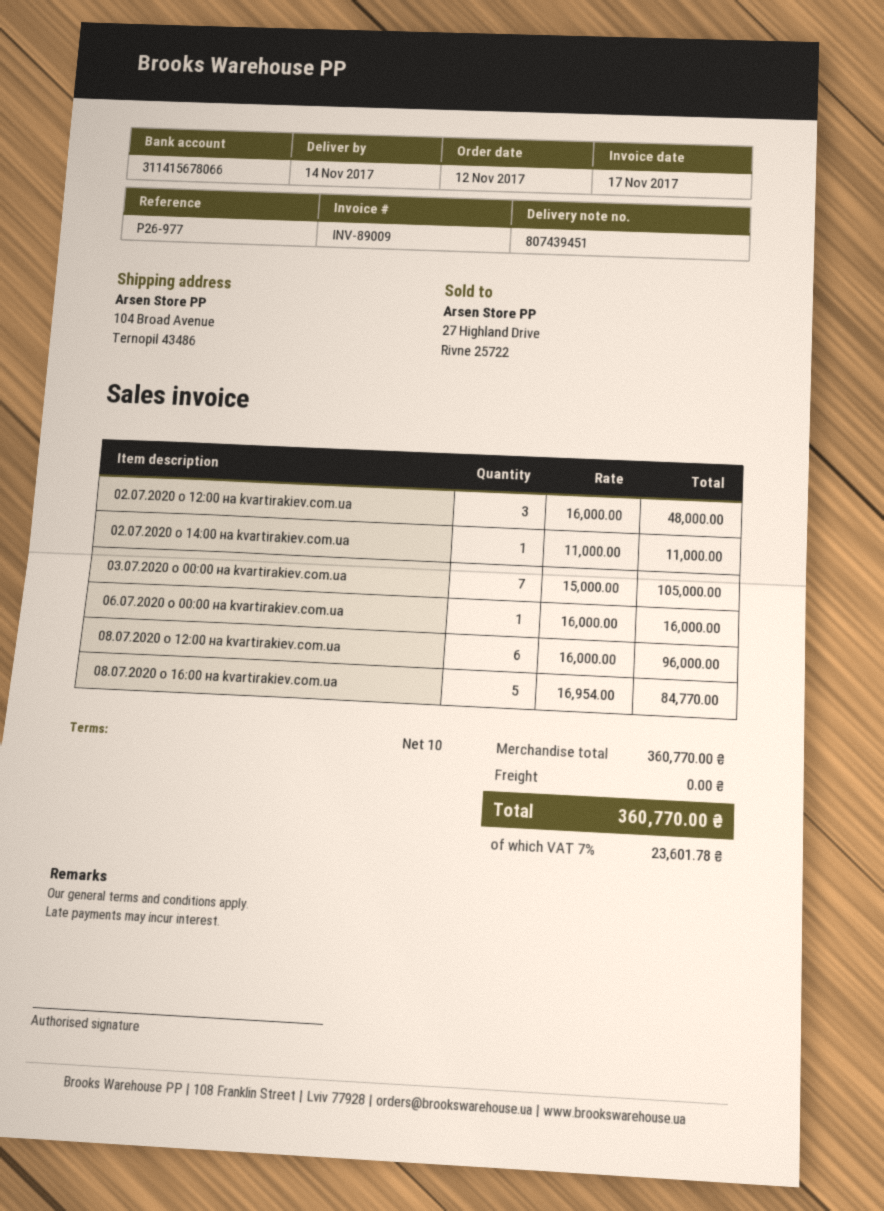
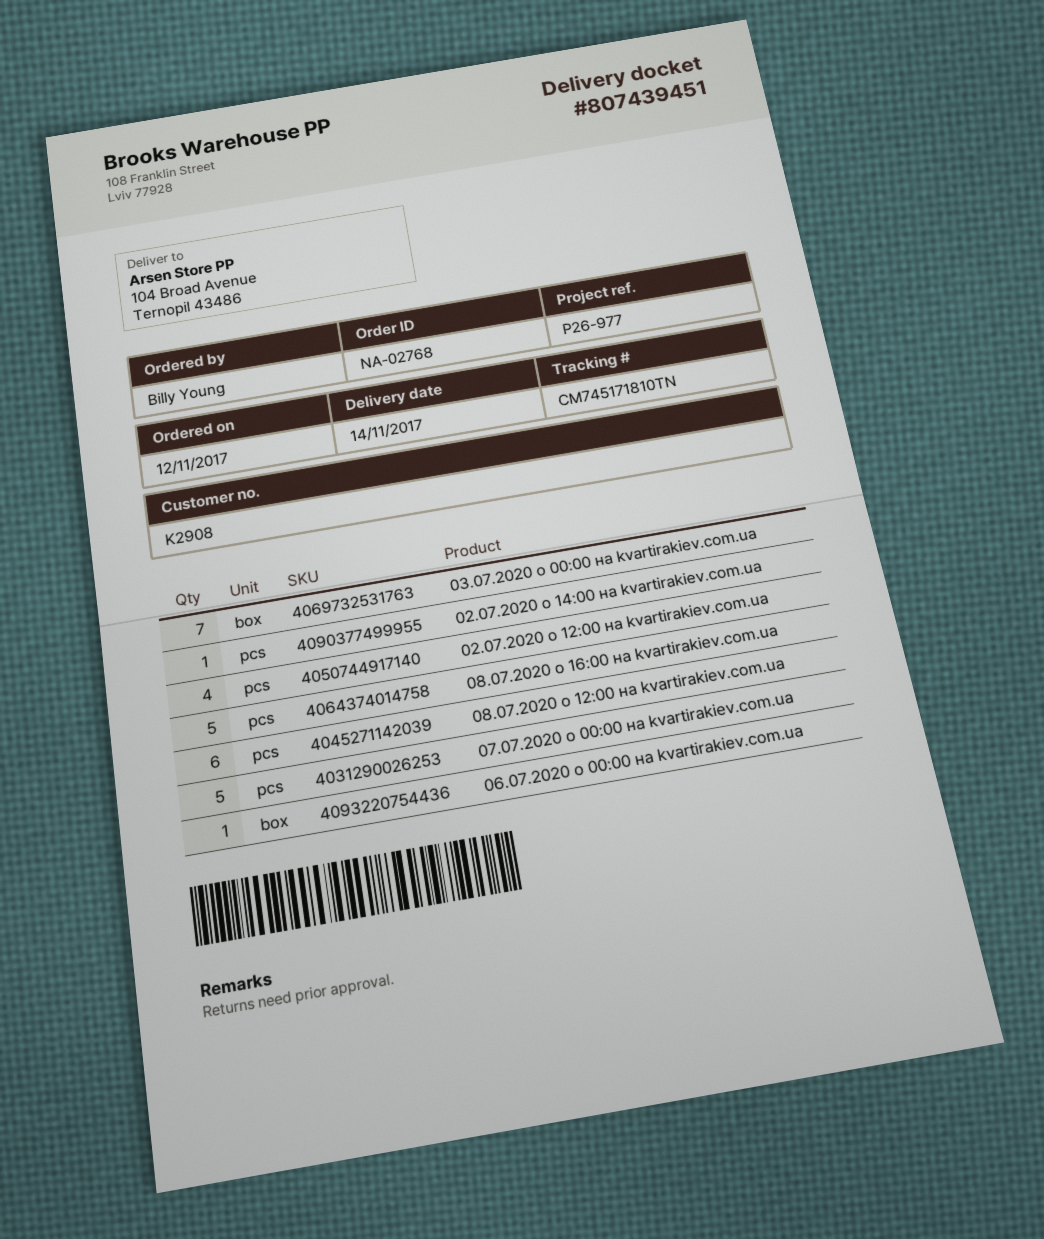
02.07.2020 о 12:00 на kvartirakiev.com.ua: 3 -> 4
07.07.2020 о 00:00 на kvartirakiev.com.ua: none -> 5

